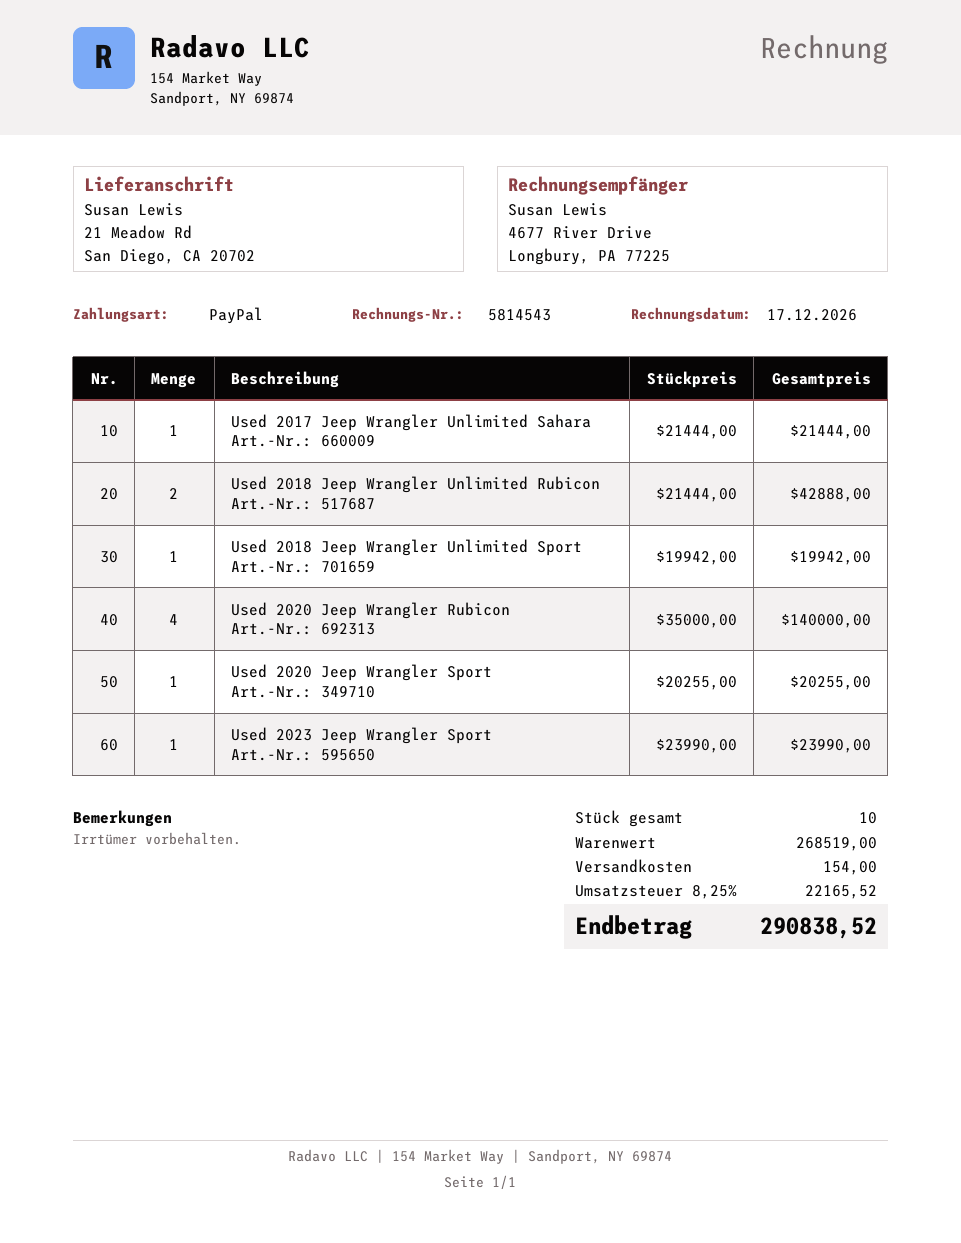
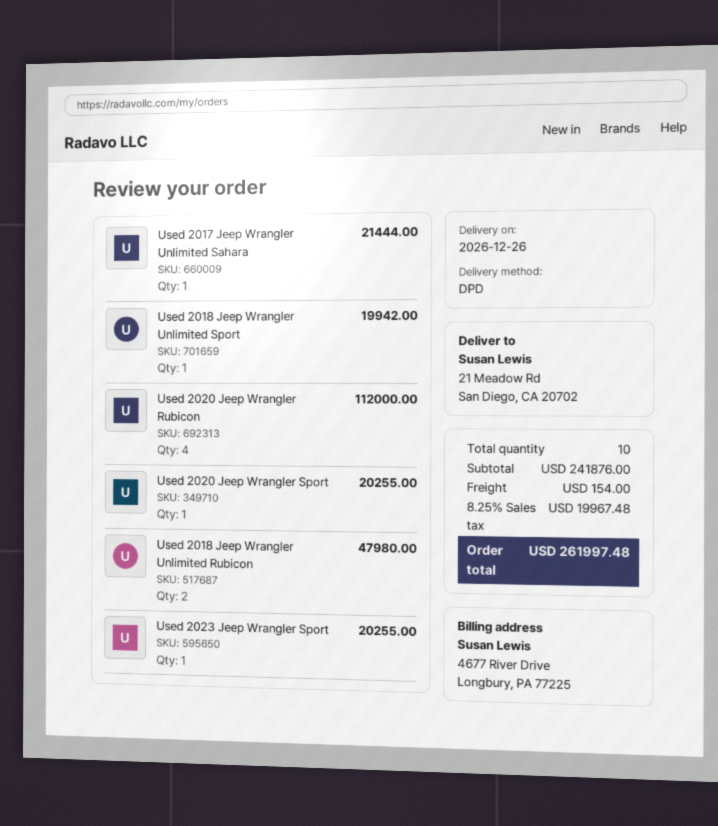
Used 2018 Jeep Wrangler Unlimited Rubicon: 2 for 42888.00 -> 2 for 47980.00
Used 2020 Jeep Wrangler Rubicon: 4 for 140000.00 -> 4 for 112000.00
Used 2023 Jeep Wrangler Sport: 1 for 23990.00 -> 1 for 20255.00
subtotal: 268519.00 -> 241876.00
tax: 8.25% = 22165.52 -> 8.25% = 19967.48
total: 290838.52 -> 261997.48

